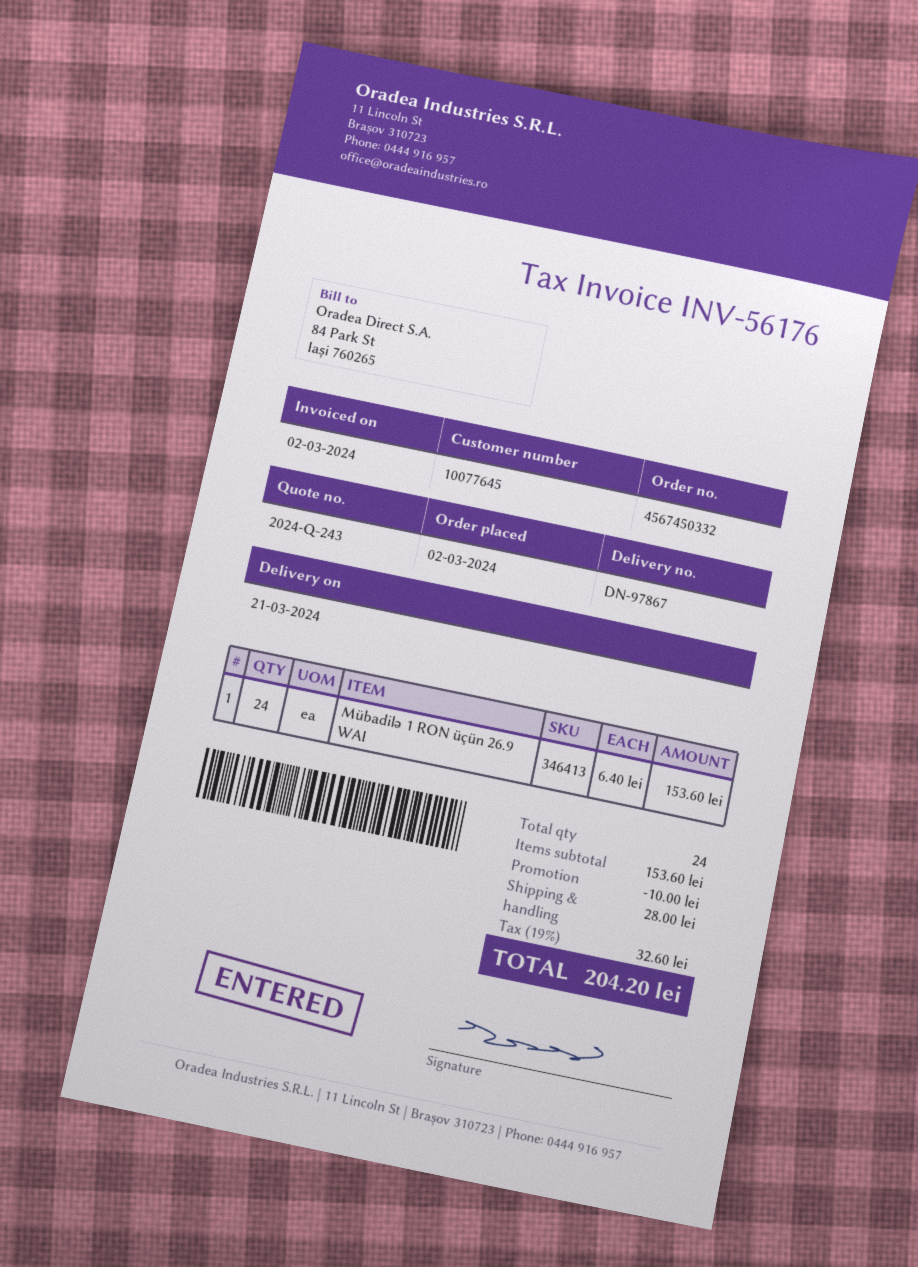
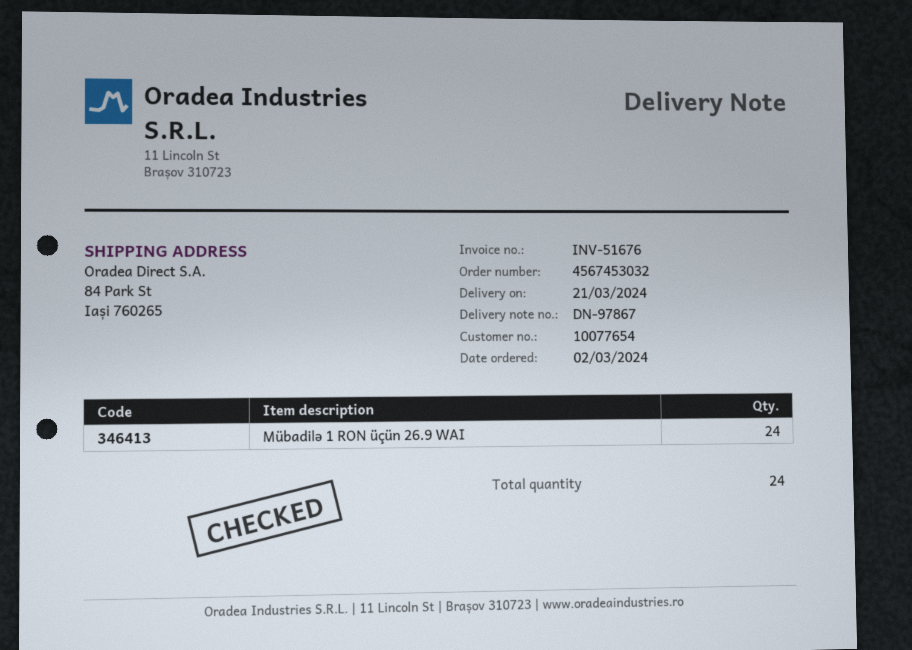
order number: 4567450332 -> 4567453032
invoice number: INV-56176 -> INV-51676
customer number: 10077645 -> 10077654

